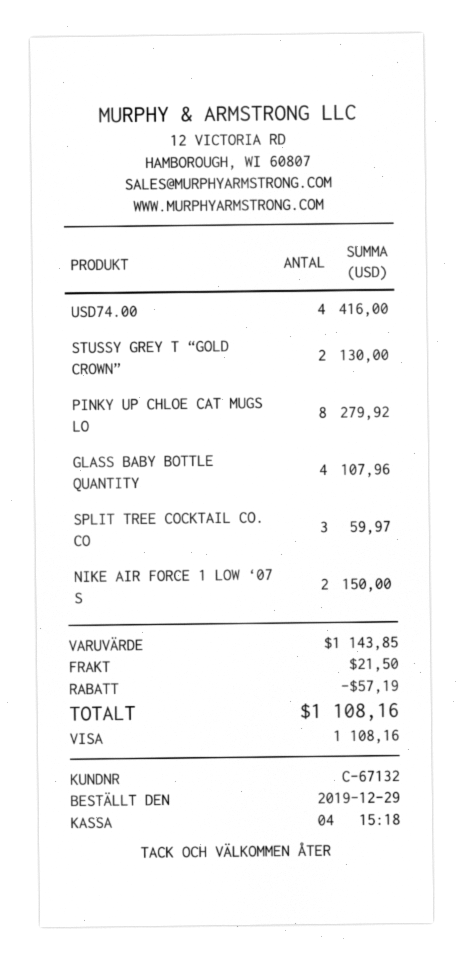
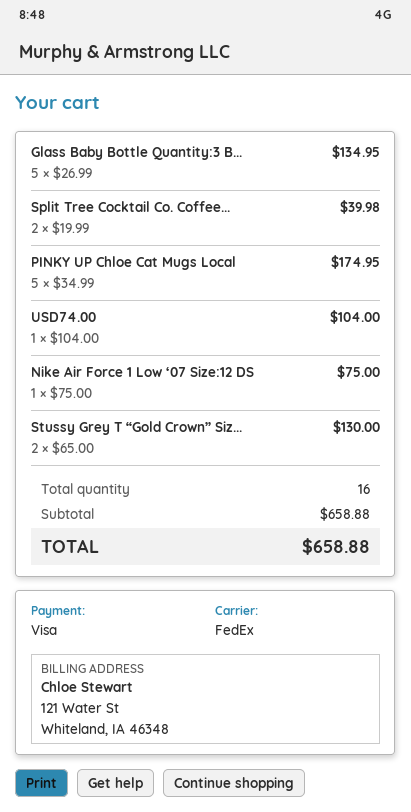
USD74.00: 4 for 416.00 -> 1 for 104.00
PINKY UP CHLOE CAT MUGS LO: 8 for 279.92 -> 5 for 174.95
GLASS BABY BOTTLE QUANTITY: 4 for 107.96 -> 5 for 134.95
SPLIT TREE COCKTAIL CO. CO: 3 for 59.97 -> 2 for 39.98
NIKE AIR FORCE 1 LOW ‘07 S: 2 for 150.00 -> 1 for 75.00
subtotal: 1143.85 -> 658.88
discount: 57.19 -> none
shipping: 21.50 -> none
total: 1108.16 -> 658.88

